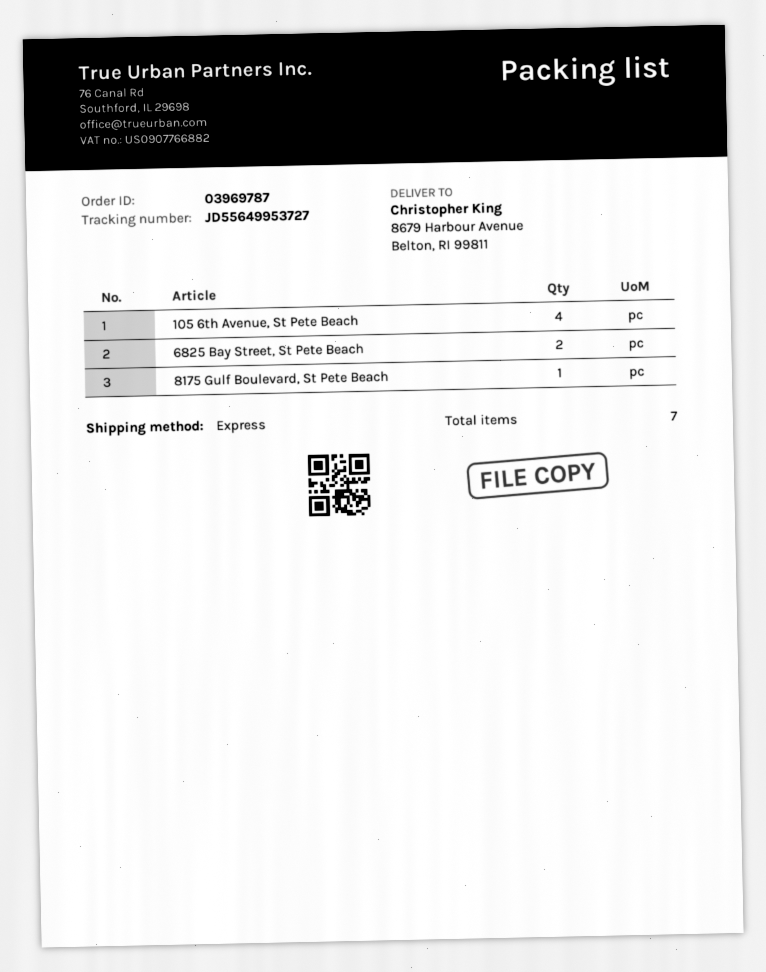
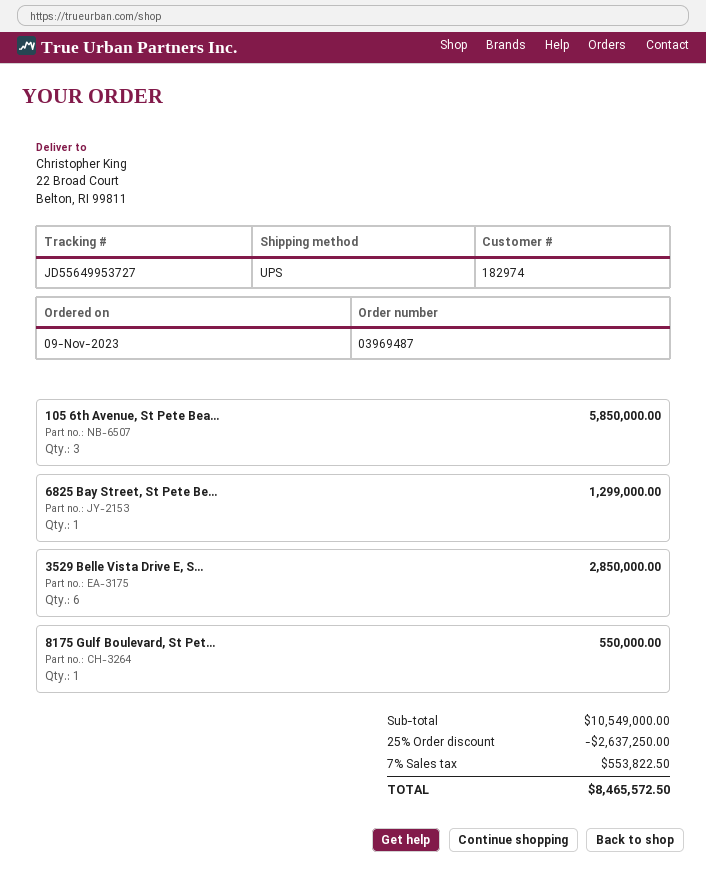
order number: 03969787 -> 03969487
shipping method: express -> UPS
ship to: 8679 Harbour Avenue, Belton, RI 99811 -> 22 Broad Court, Belton, RI 99811
105 6th Avenue, St Pete Beach: 4 -> 3
6825 Bay Street, St Pete Beach: 2 -> 1
3529 Belle Vista Drive E, S...: none -> 6

